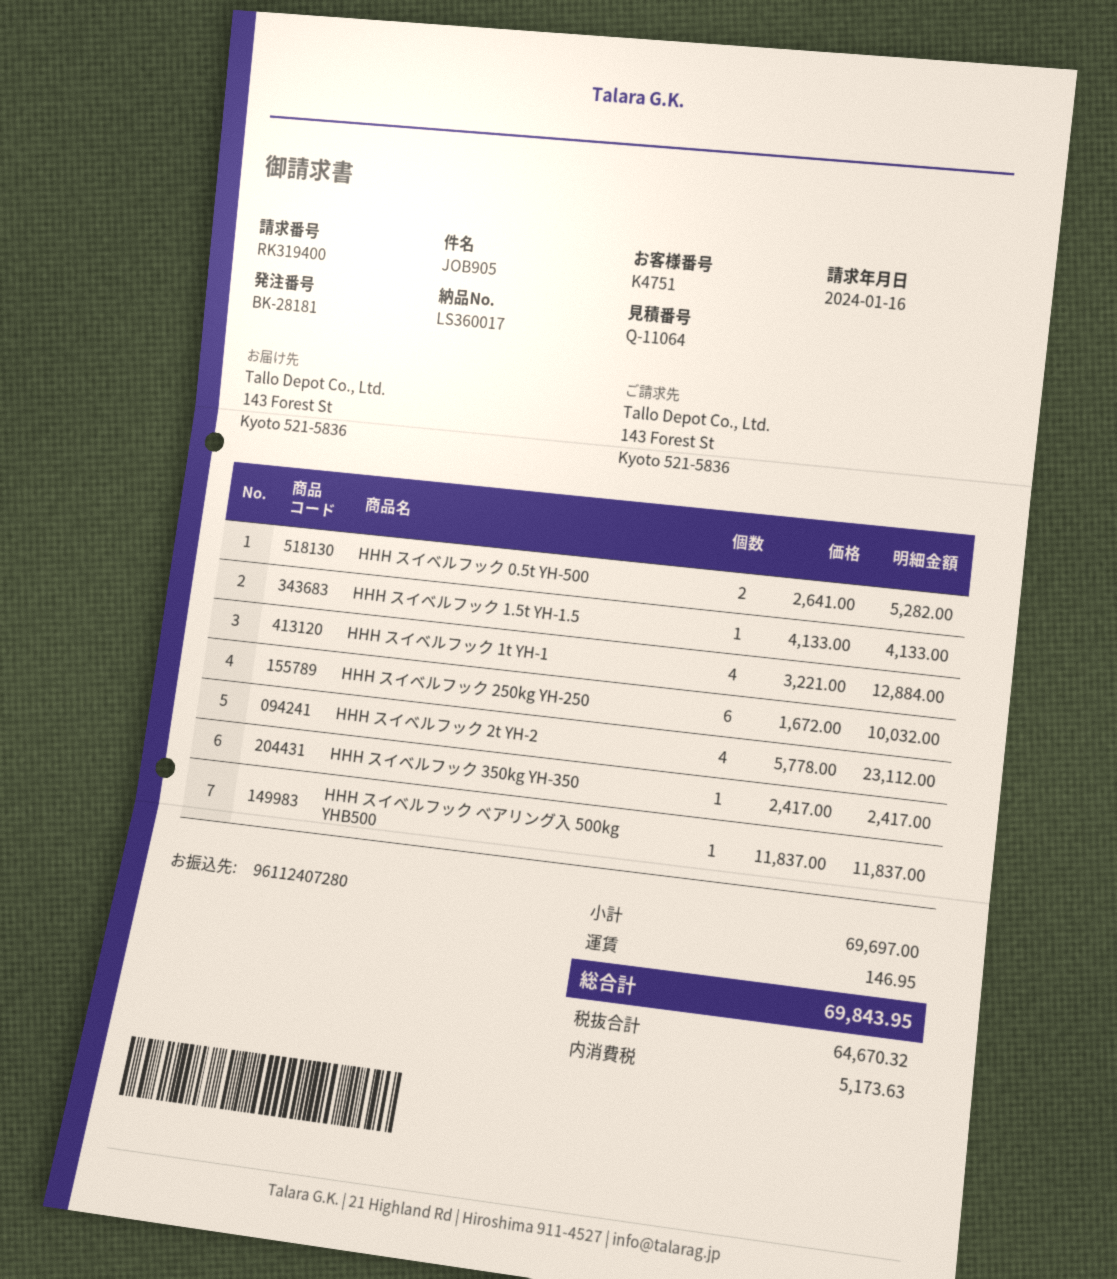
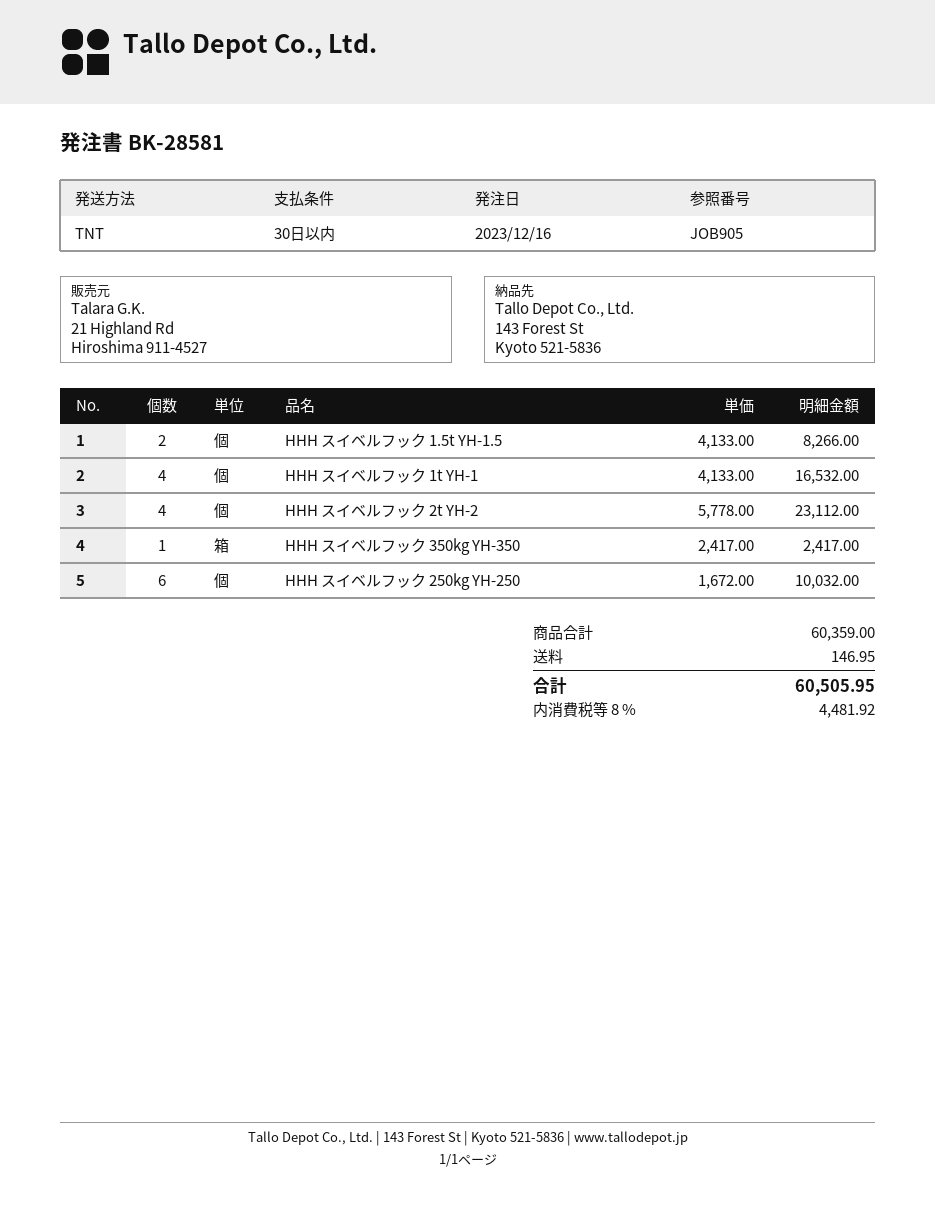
order number: BK-28181 -> BK-28581
HHH スイベルフック 0.5t YH-500: 2 x 2641.00 = 5282.00 -> none
HHH スイベルフック 1.5t YH-1.5: 1 x 4133.00 = 4133.00 -> 2 x 4133.00 = 8266.00
HHH スイベルフック 1t YH-1: 4 x 3221.00 = 12884.00 -> 4 x 4133.00 = 16532.00
HHH スイベルフック ベアリング入 500kg YHB500: 1 x 11837.00 = 11837.00 -> none
subtotal: 69697.00 -> 60359.00
tax: 5173.63 -> 4481.92
total: 69843.95 -> 60505.95

